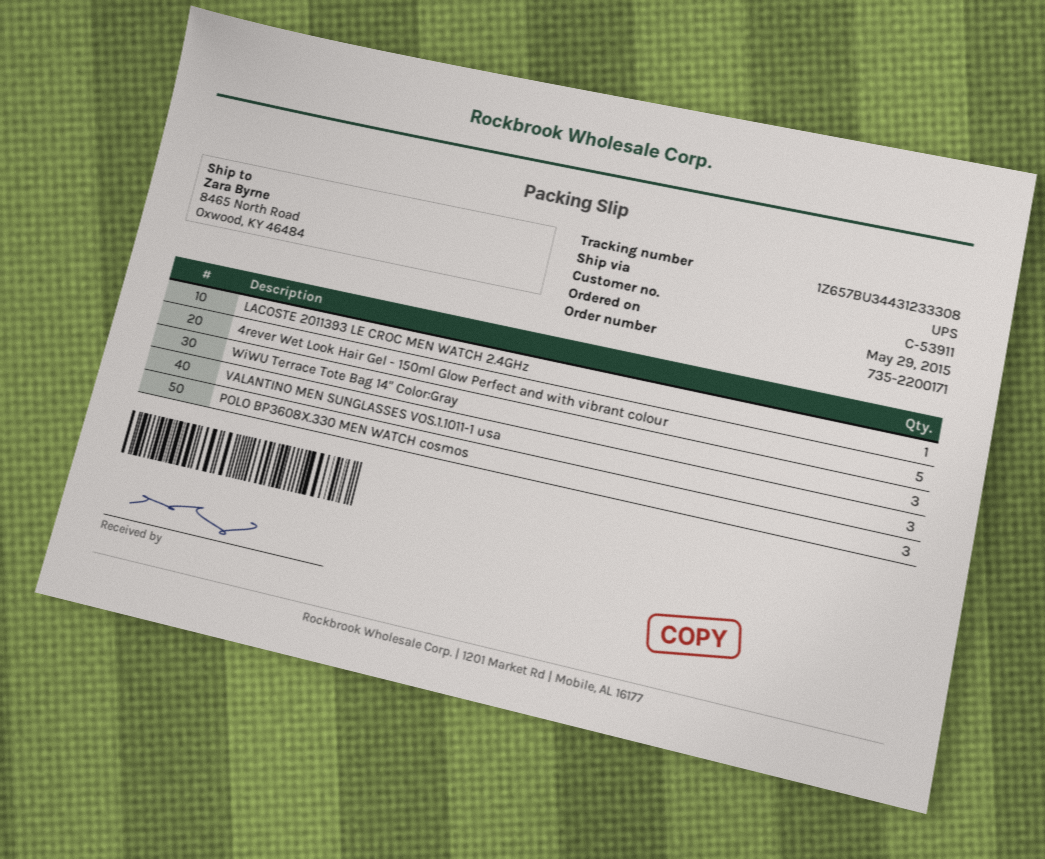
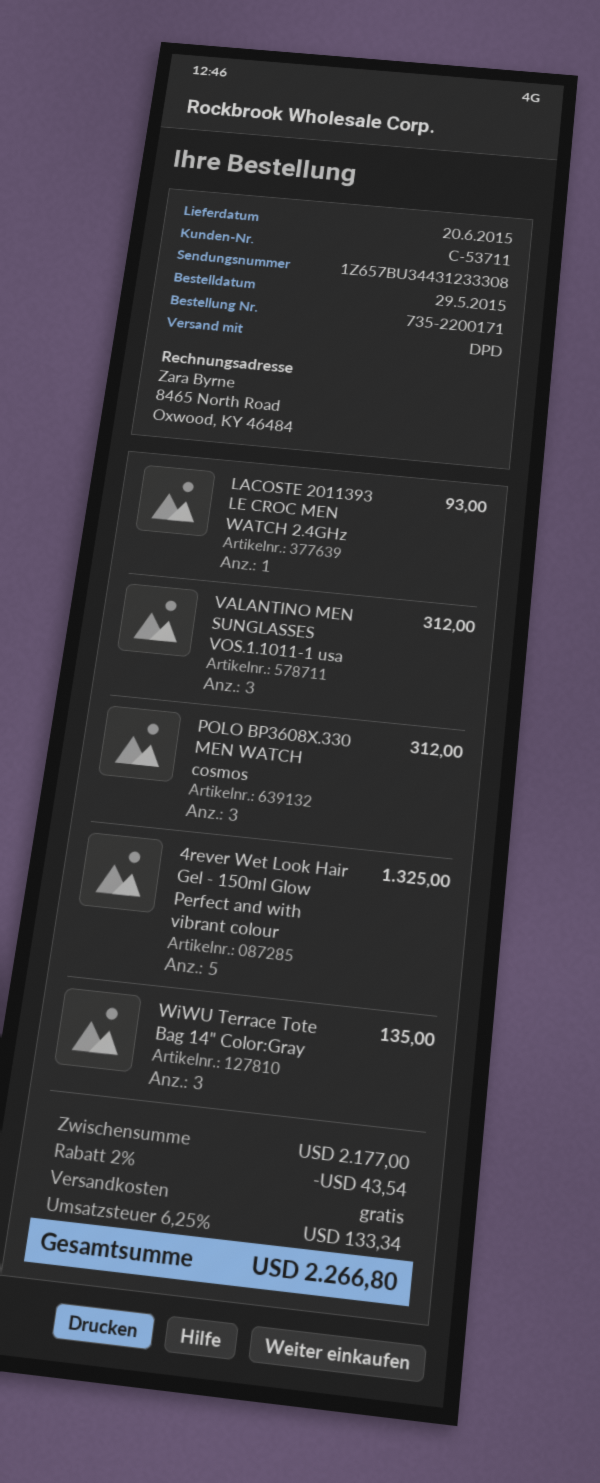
customer number: C-53911 -> C-53711
shipping method: UPS -> DPD

